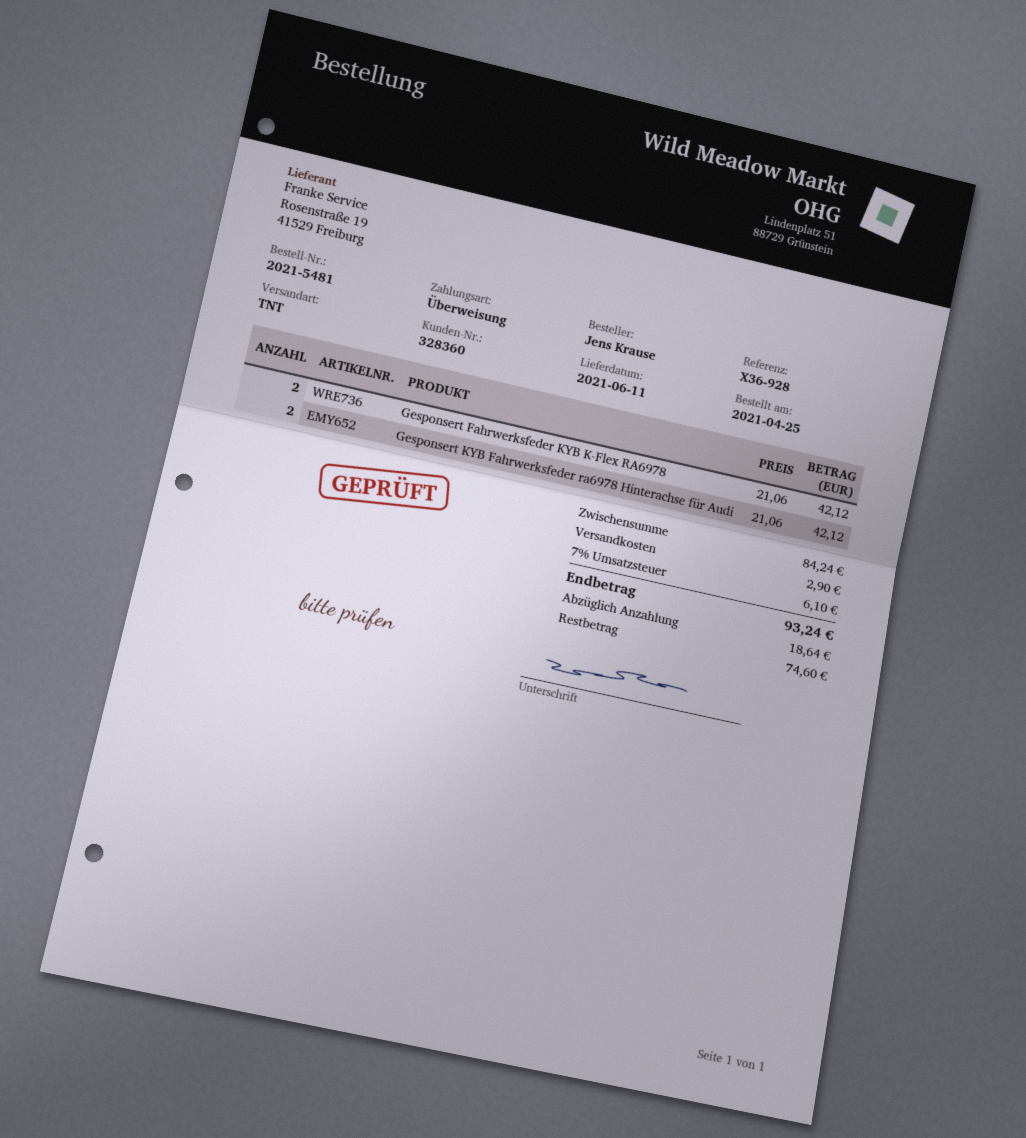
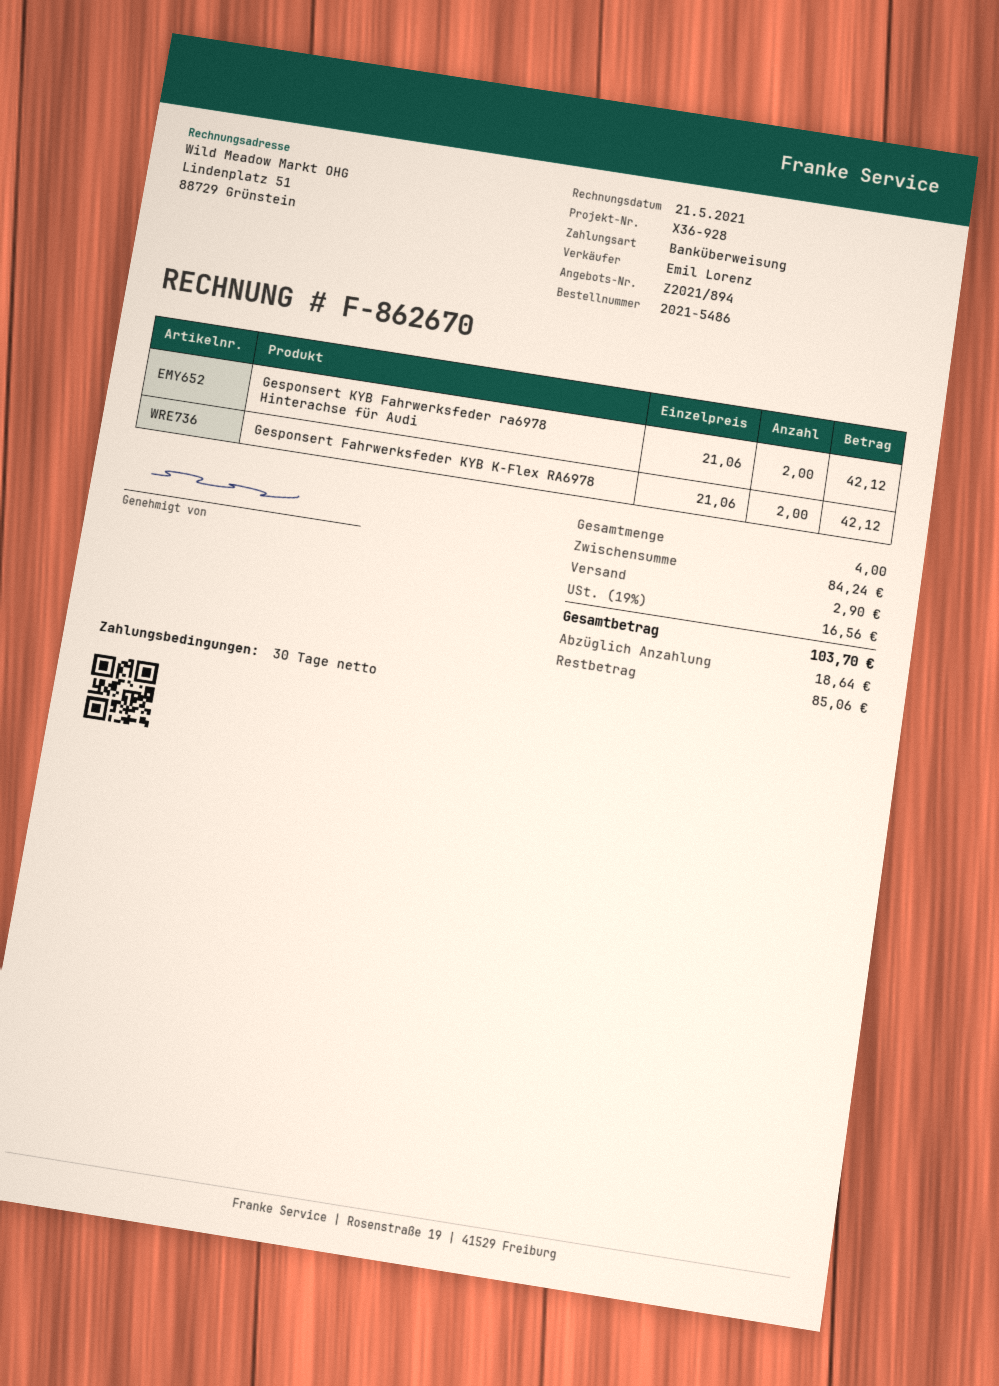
order number: 2021-5481 -> 2021-5486
tax: 7% = 6.10 -> 19% = 16.56
total: 93.24 -> 103.70
balance: 74.60 -> 85.06

